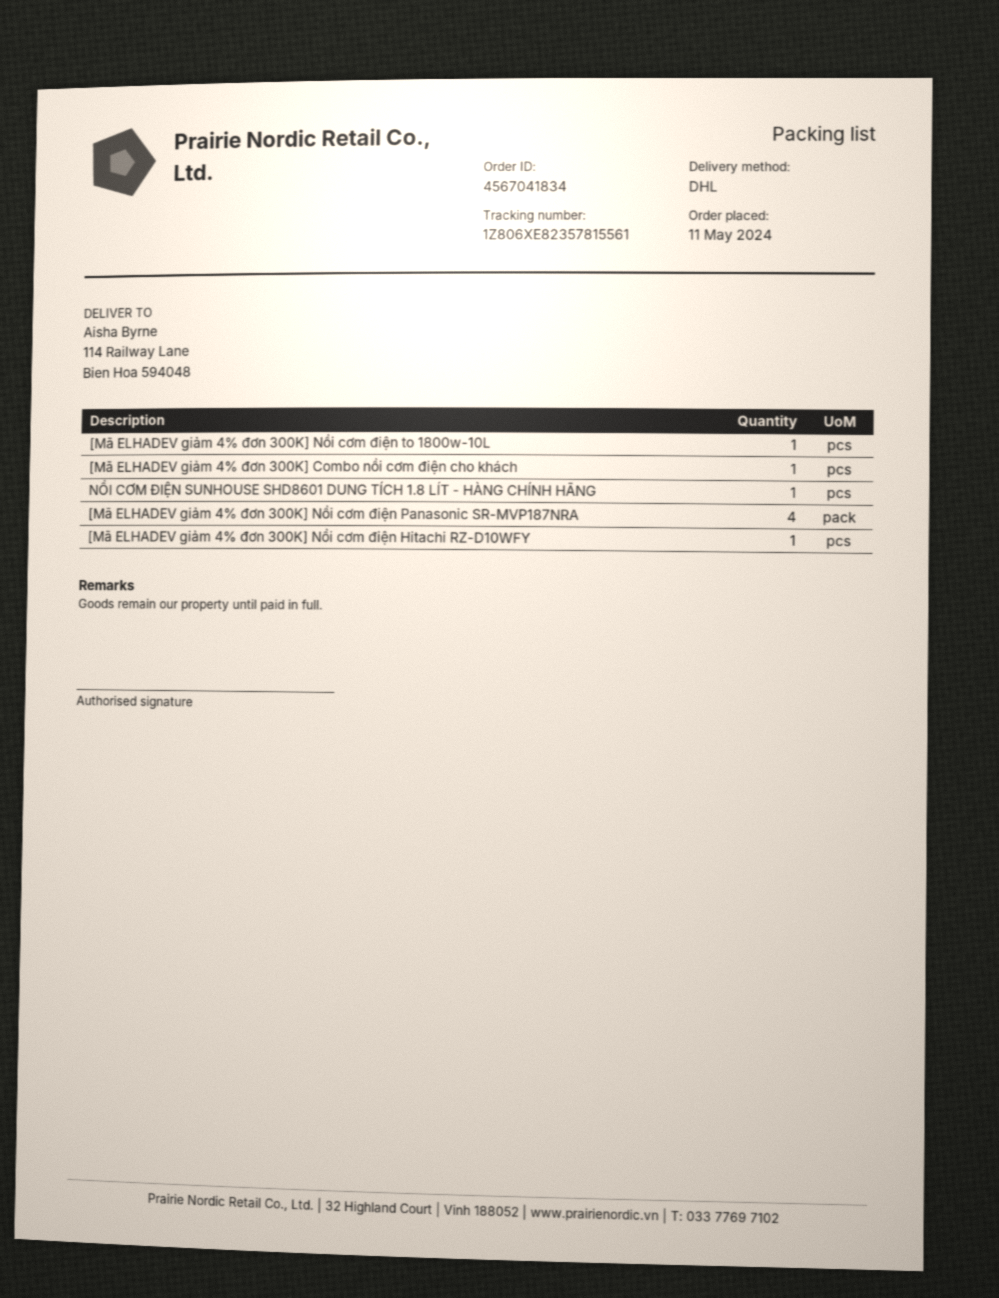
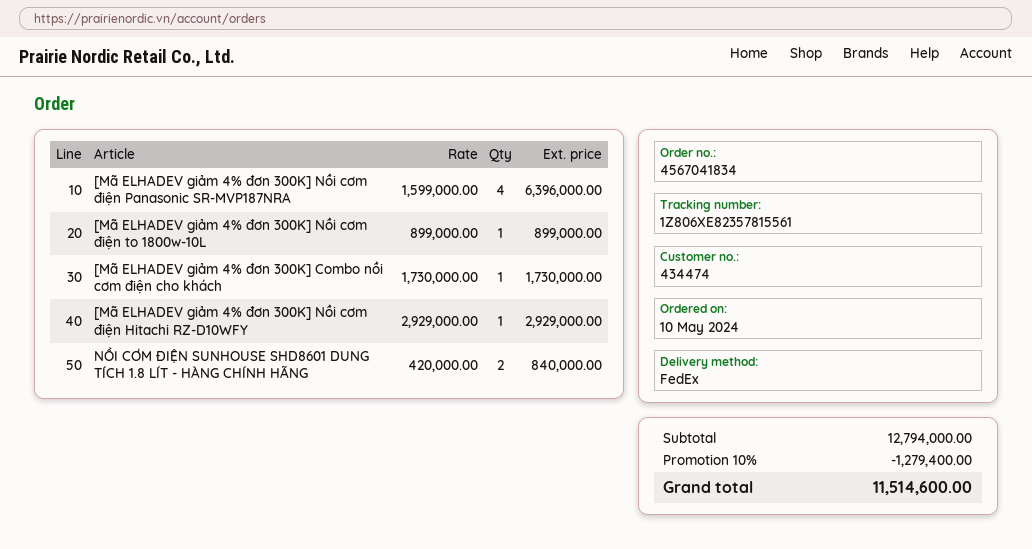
order date: 2024-05-11 -> 2024-05-10
shipping method: DHL -> FedEx
NỒI CƠM ĐIỆN SUNHOUSE SHD8601 DUNG TÍCH 1.8 LÍT - HÀNG CHÍNH HÃNG: 1 -> 2

